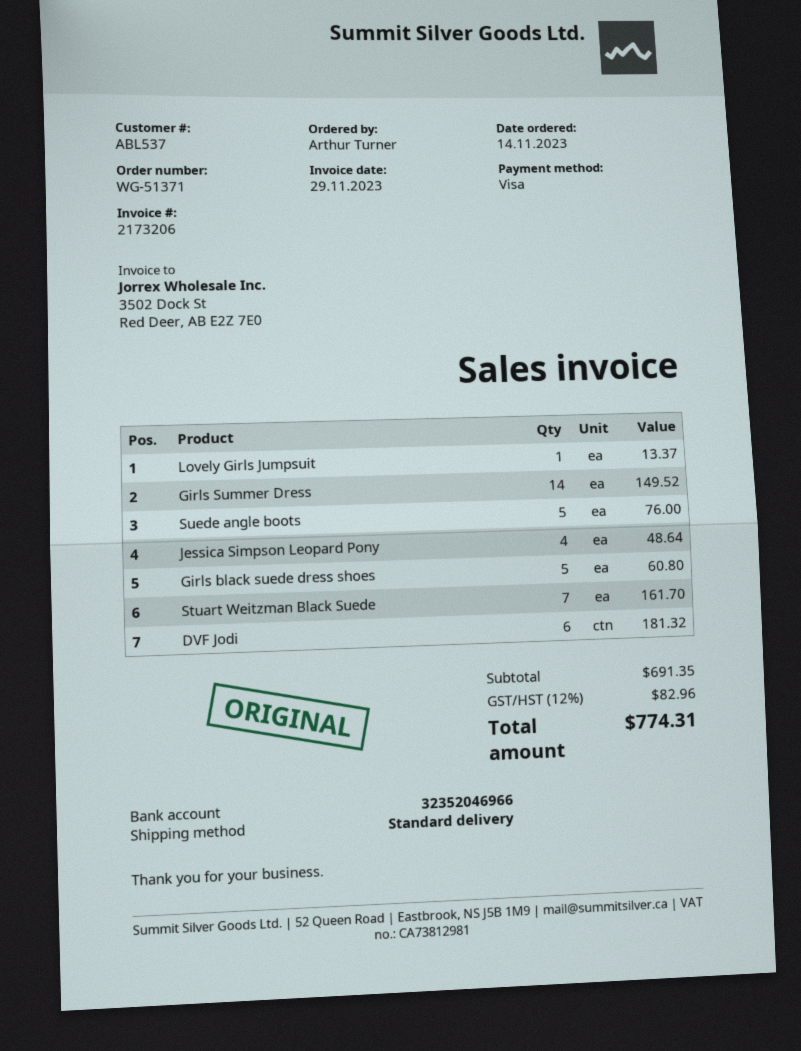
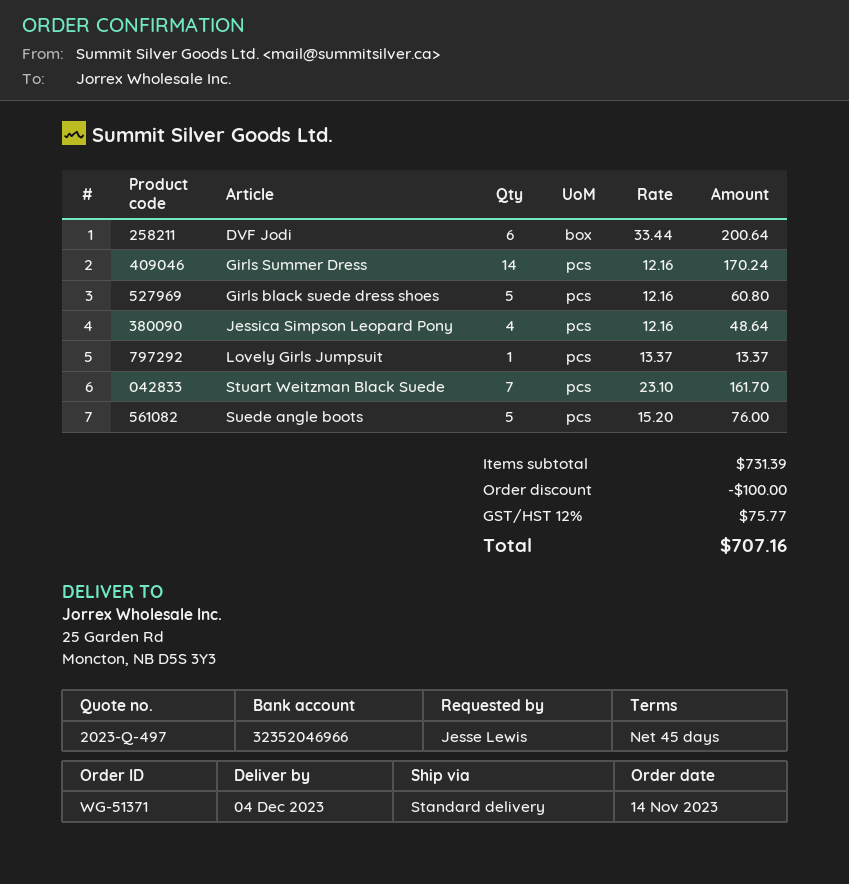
ordered by: Arthur Turner -> Jesse Lewis
Girls Summer Dress: 14 for 149.52 -> 14 for 170.24
DVF Jodi: 6 for 181.32 -> 6 for 200.64
subtotal: 691.35 -> 731.39
discount: none -> 100.00
tax: 12% = 82.96 -> 12% = 75.77
total: 774.31 -> 707.16

